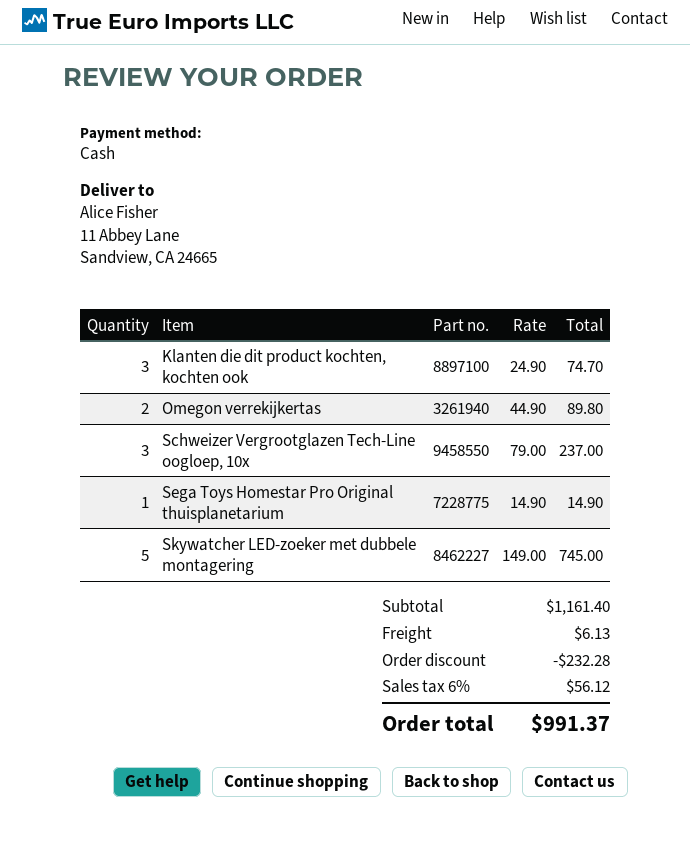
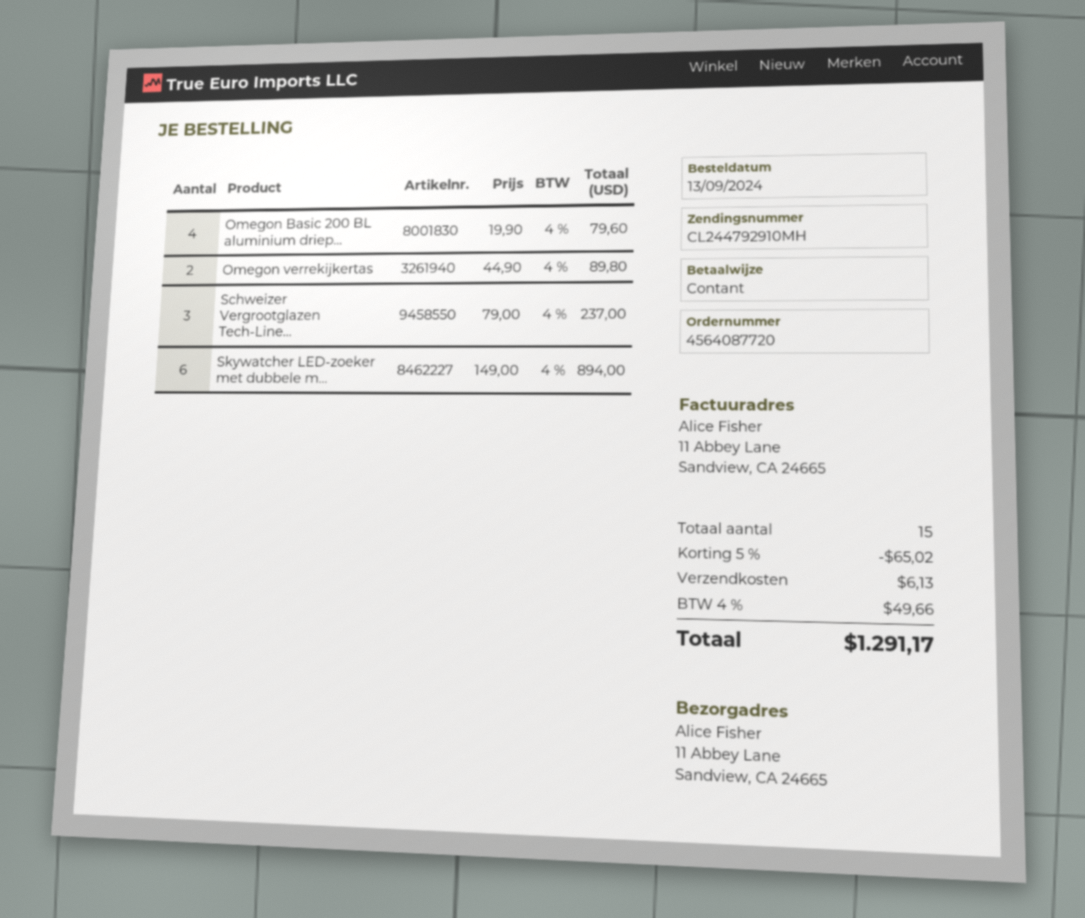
Klanten die dit product kochten, kochten ook: 3 x 24.90 = 74.70 -> none
Sega Toys Homestar Pro Original thuisplanetarium: 1 x 14.90 = 14.90 -> none
Skywatcher LED-zoeker met dubbele montagering: 5 x 149.00 = 745.00 -> 6 x 149.00 = 894.00
Omegon Basic 200 BL aluminium driep...: none -> 4 x 19.90 = 79.60
discount: 232.28 -> 65.02
tax: 6% = 56.12 -> 4% = 49.66
total: 991.37 -> 1291.17

